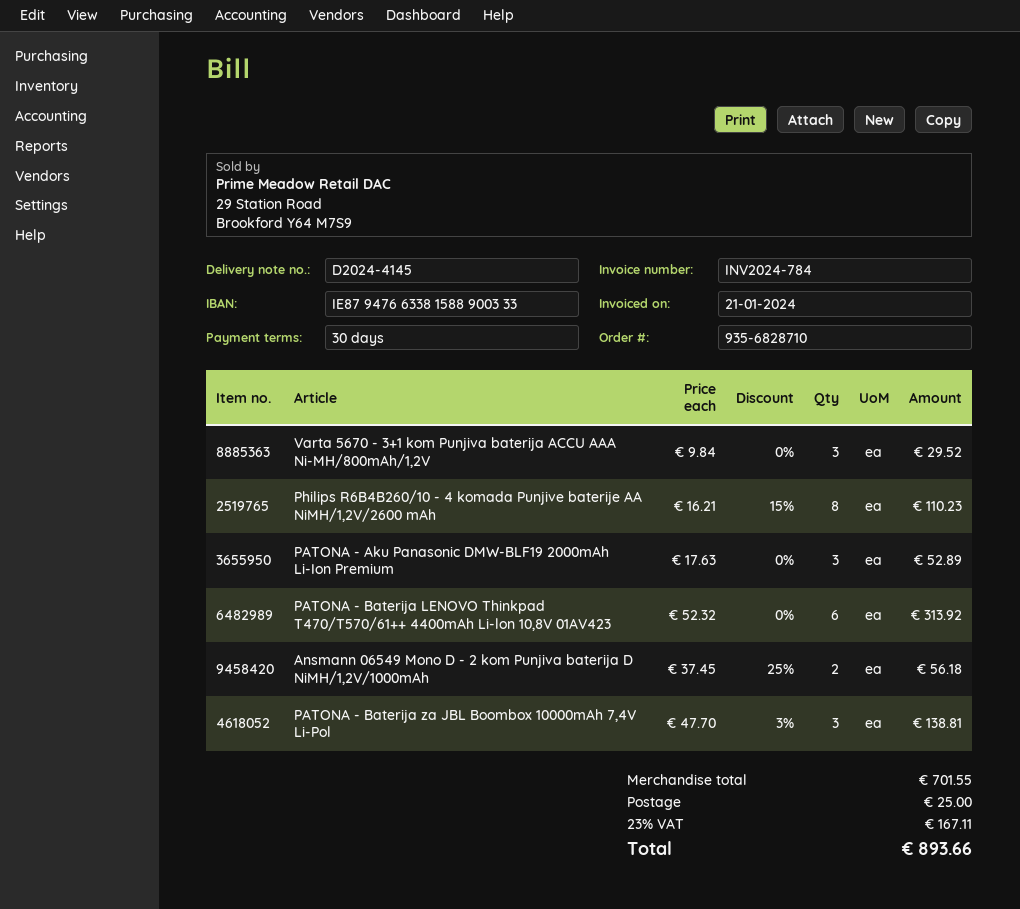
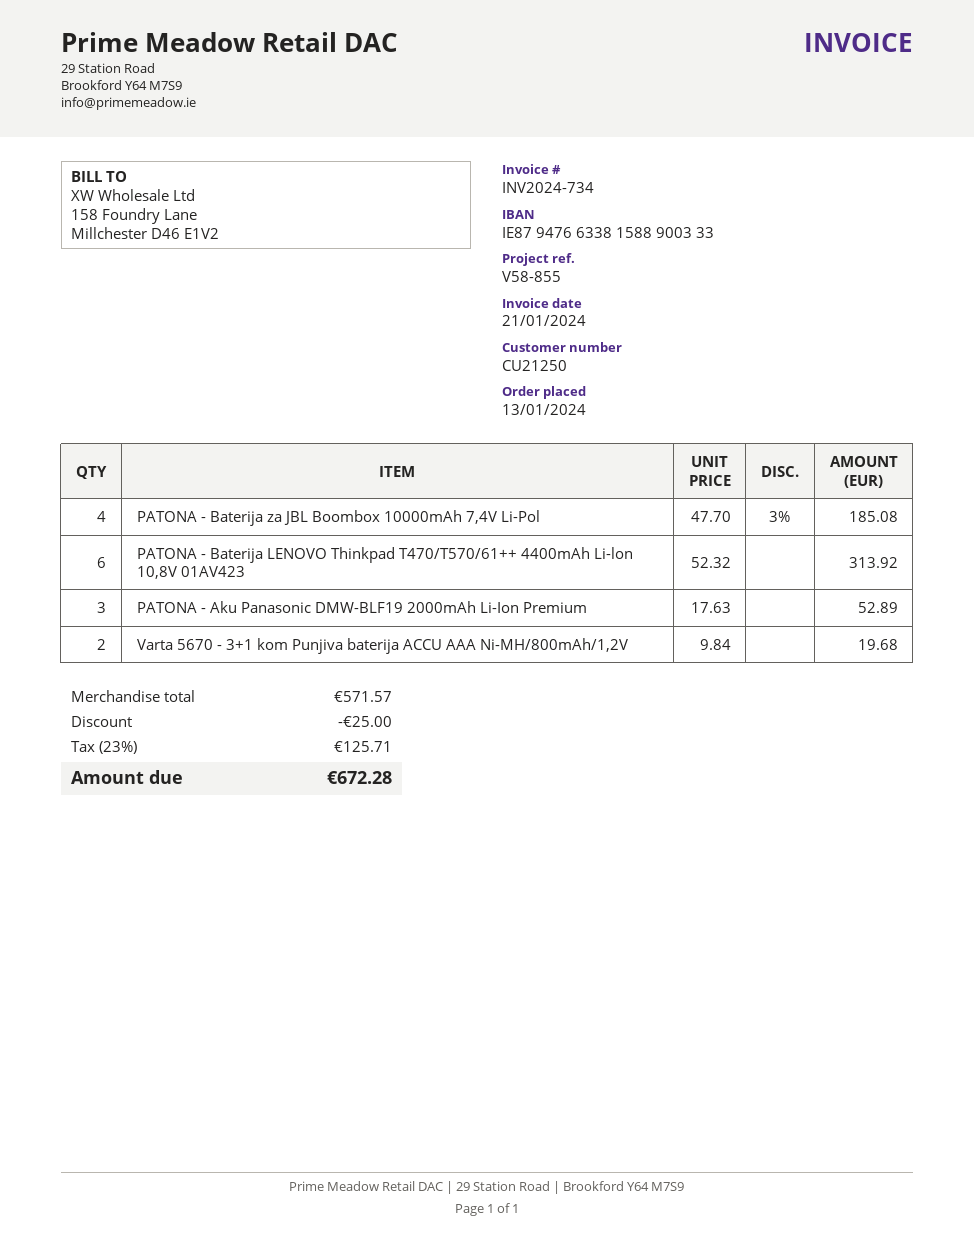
invoice number: INV2024-784 -> INV2024-734
Varta 5670 - 3+1 kom Punjiva baterija ACCU AAA Ni-MH/800mAh/1,2V: 3 x 9.84 = 29.52 -> 2 x 9.84 = 19.68
Philips R6B4B260/10 - 4 komada Punjive baterije AA NiMH/1,2V/2600 mAh: 8 x 16.21 - 15% = 110.23 -> none
Ansmann 06549 Mono D - 2 kom Punjiva baterija D NiMH/1,2V/1000mAh: 2 x 37.45 - 25% = 56.18 -> none
PATONA - Baterija za JBL Boombox 10000mAh 7,4V Li-Pol: 3 x 47.70 - 3% = 138.81 -> 4 x 47.70 - 3% = 185.08
subtotal: 701.55 -> 571.57
discount: none -> 25.00
shipping: 25.00 -> none
tax: 23% = 167.11 -> 23% = 125.71
total: 893.66 -> 672.28

